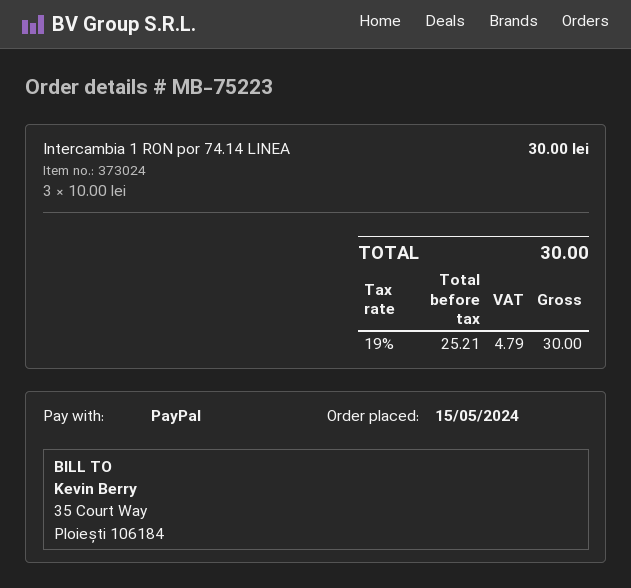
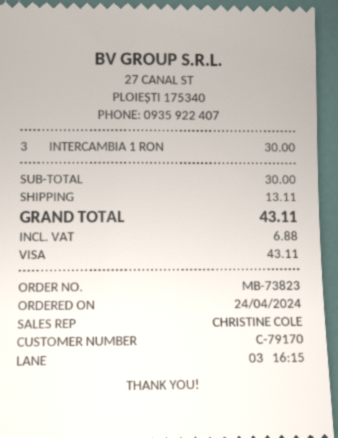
order number: MB-75223 -> MB-73823
order date: 2024-05-15 -> 2024-04-24
payment method: PayPal -> Visa
shipping: none -> 13.11
tax: 4.79 -> 6.88
total: 30.00 -> 43.11

